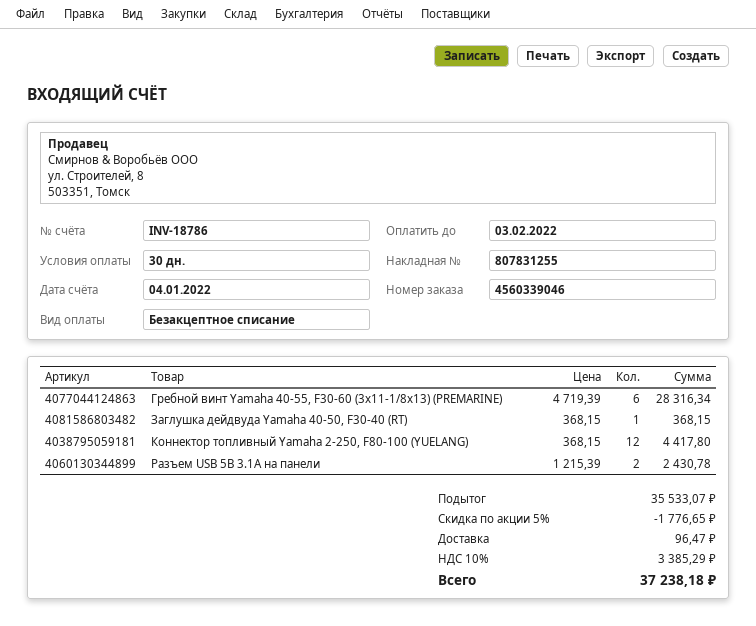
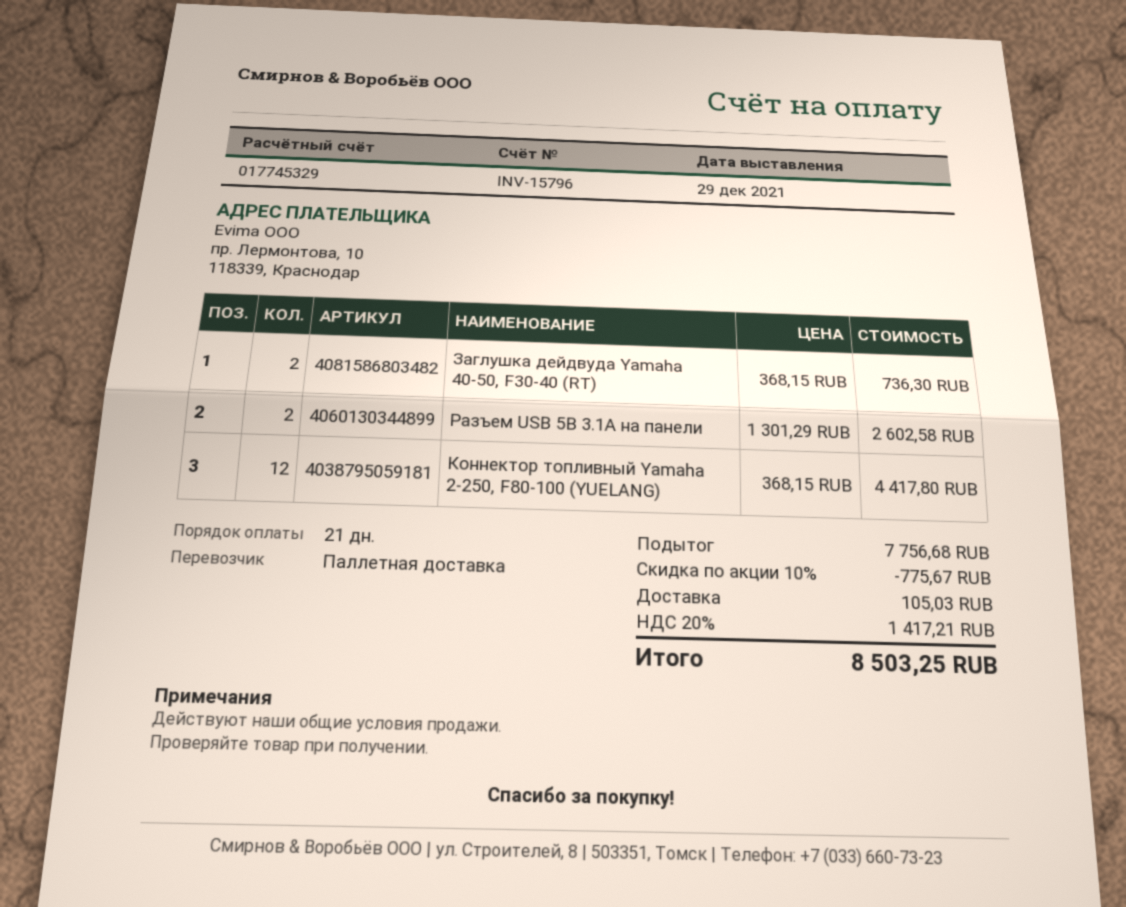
invoice number: INV-18786 -> INV-15796
invoice date: 2022-01-04 -> 2021-12-29
payment terms: 30 days -> 21 days
Гребной винт Yamaha 40-55, F30-60 (3x11-1/8x13) (PREMARINE): 6 x 4719.39 = 28316.34 -> none
Заглушка дейдвуда Yamaha 40-50, F30-40 (RT): 1 x 368.15 = 368.15 -> 2 x 368.15 = 736.30
Разъем USB 5В 3.1А на панели: 2 x 1215.39 = 2430.78 -> 2 x 1301.29 = 2602.58
subtotal: 35533.07 -> 7756.68
discount: 5% = 1776.65 -> 10% = 775.67
shipping: 96.47 -> 105.03
tax: 10% = 3385.29 -> 20% = 1417.21
total: 37238.18 -> 8503.25

